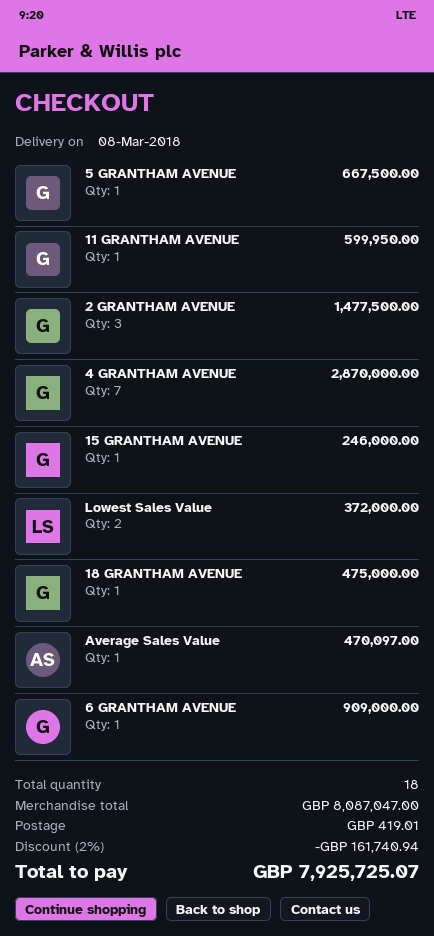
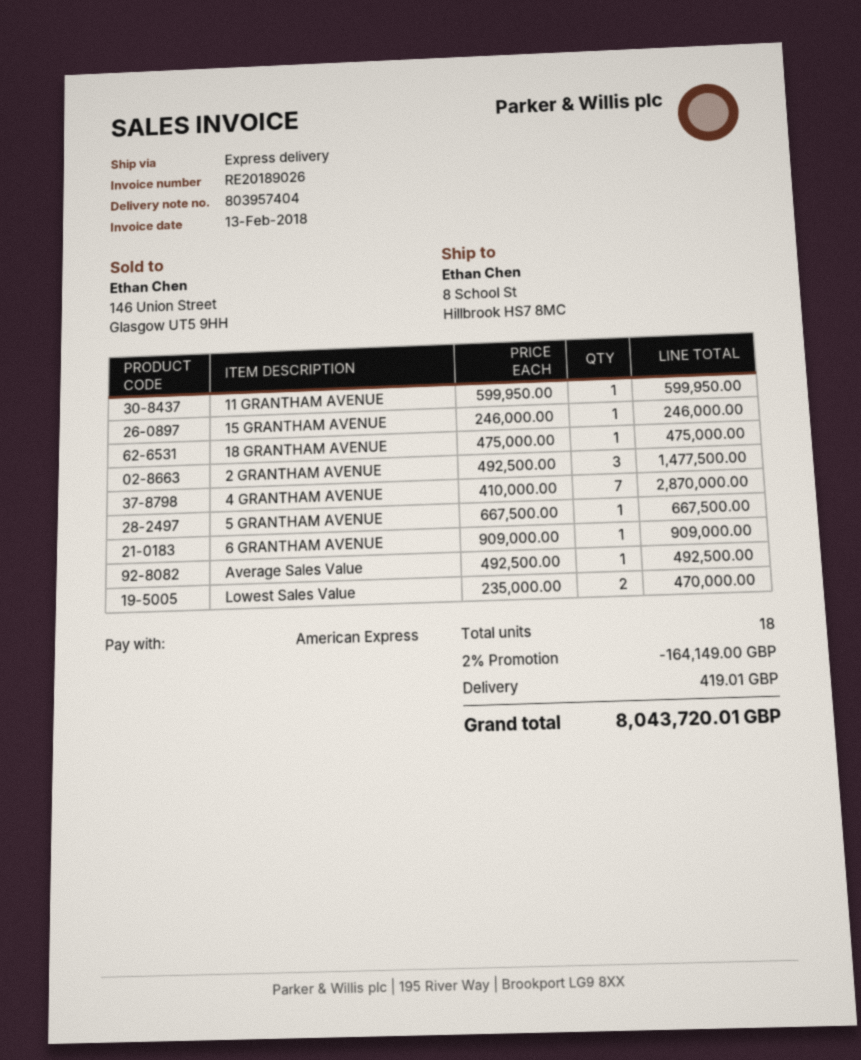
Lowest Sales Value: 2 for 372000.00 -> 2 for 470000.00
Average Sales Value: 1 for 470097.00 -> 1 for 492500.00
discount: 2% = 161740.94 -> 2% = 164149.00
total: 7925725.07 -> 8043720.01

